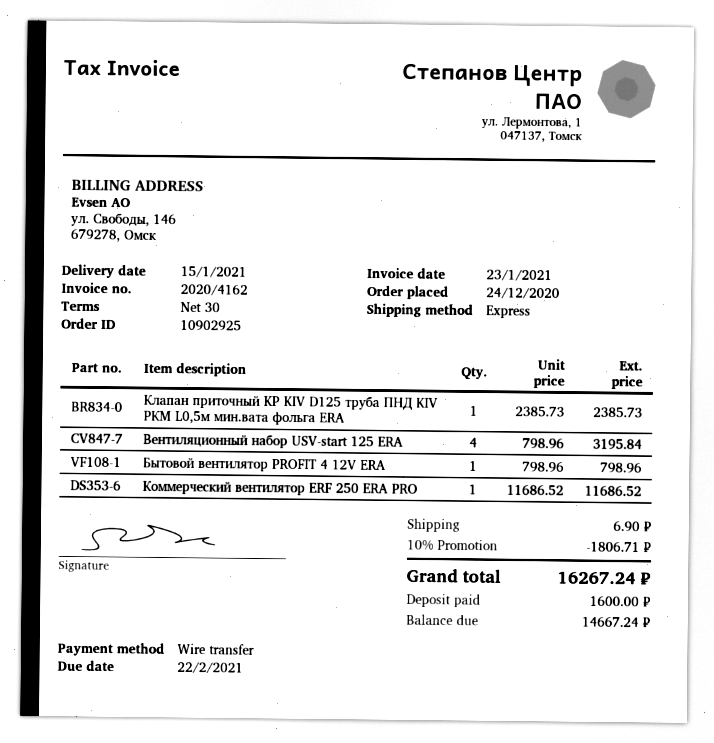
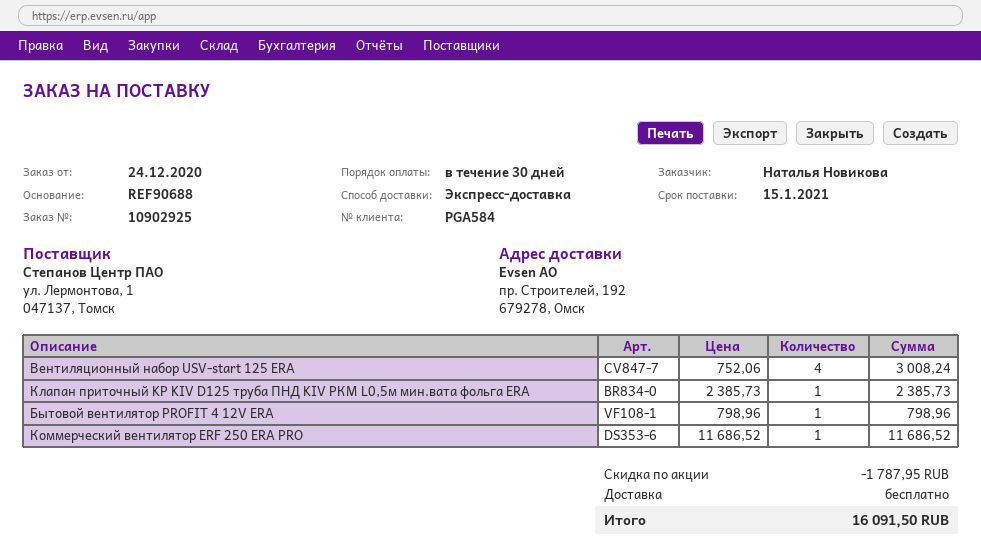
Вентиляционный набор USV-start 125 ERA: 4 x 798.96 = 3195.84 -> 4 x 752.06 = 3008.24
discount: 1806.71 -> 1787.95
shipping: 6.90 -> 0.00
total: 16267.24 -> 16091.50

